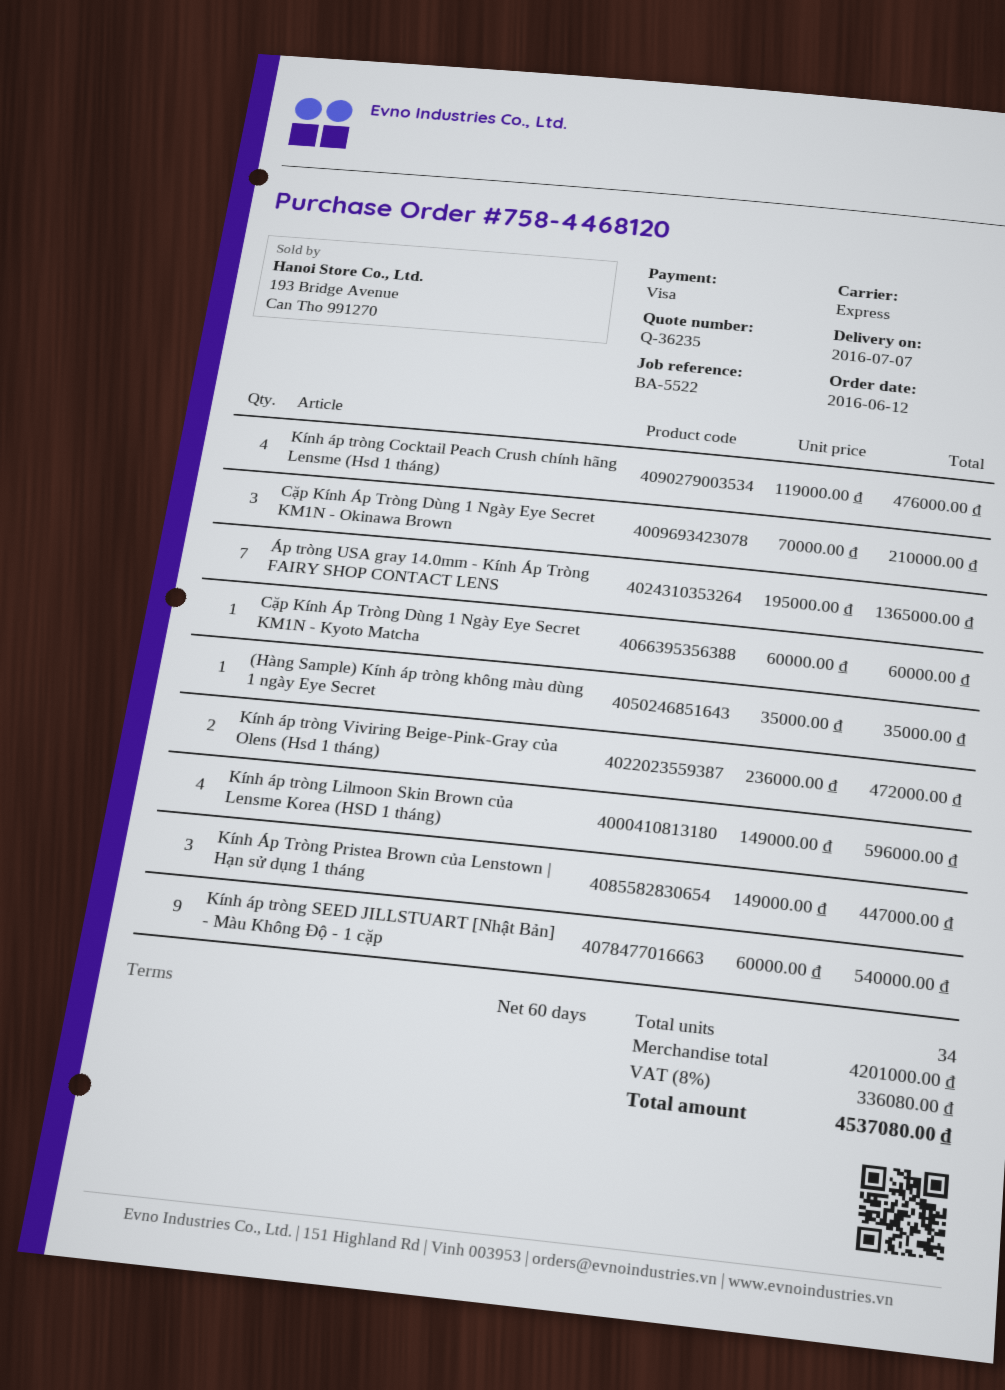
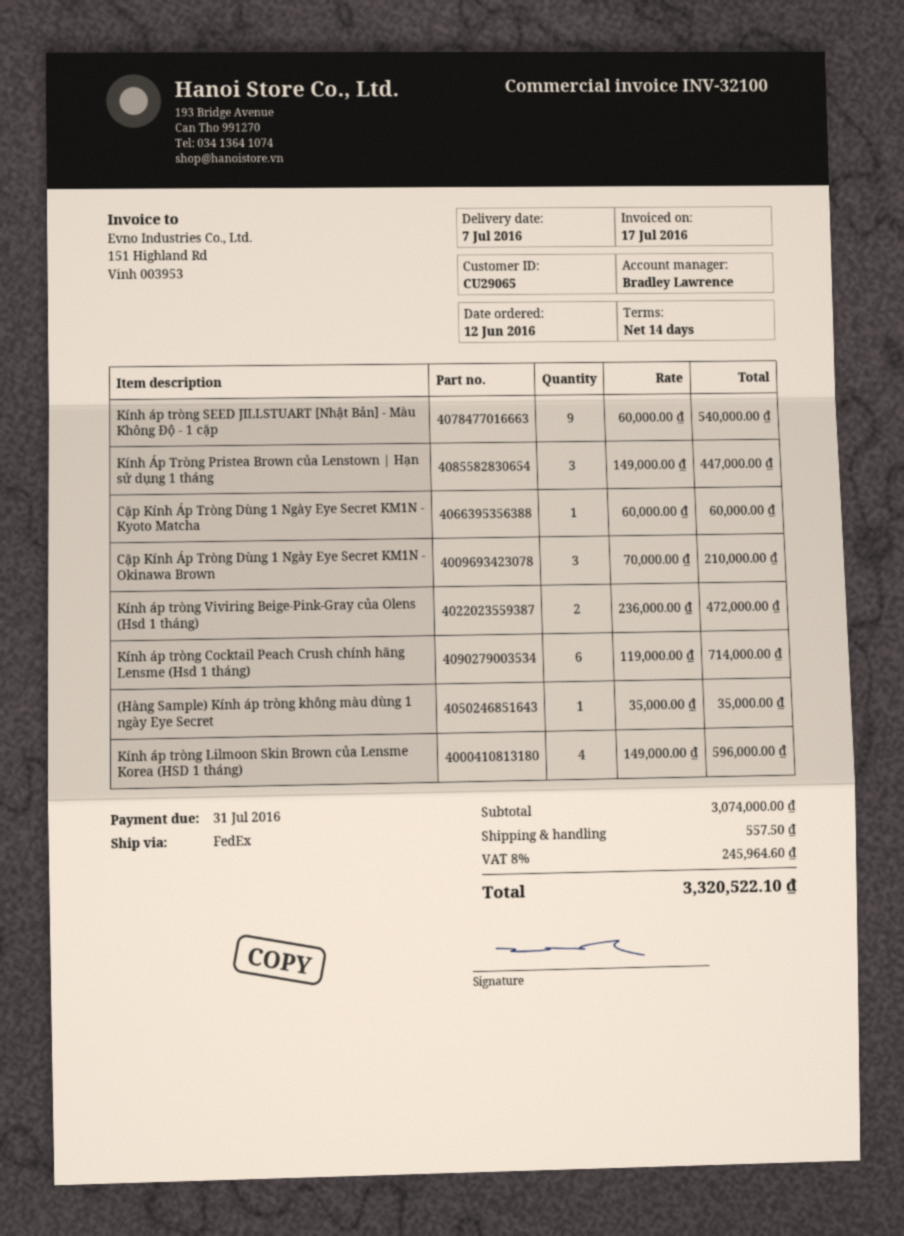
payment terms: 60 days -> 14 days
shipping method: express -> FedEx
Kính áp tròng Cocktail Peach Crush chính hãng Lensme (Hsd 1 tháng): 4 x 119000.00 = 476000.00 -> 6 x 119000.00 = 714000.00
Áp tròng USA gray 14.0mm - Kính Áp Tròng FAIRY SHOP CONTACT LENS: 7 x 195000.00 = 1365000.00 -> none
subtotal: 4201000.00 -> 3074000.00
shipping: none -> 557.50
tax: 8% = 336080.00 -> 8% = 245964.60
total: 4537080.00 -> 3320522.10

